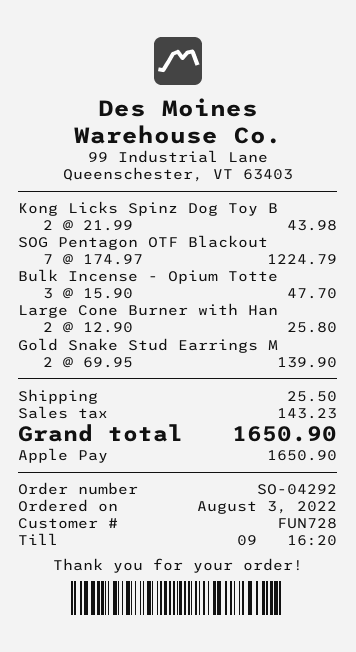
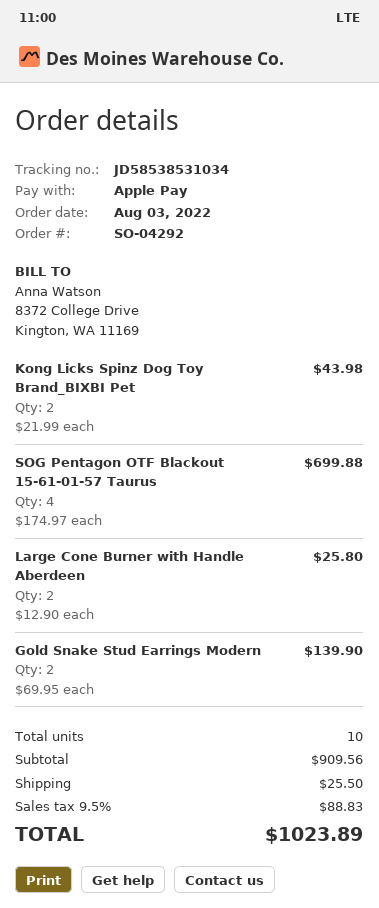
SOG Pentagon OTF Blackout: 7 x 174.97 = 1224.79 -> 4 x 174.97 = 699.88
Bulk Incense - Opium Totte: 3 x 15.90 = 47.70 -> none
tax: 143.23 -> 88.83
total: 1650.90 -> 1023.89

